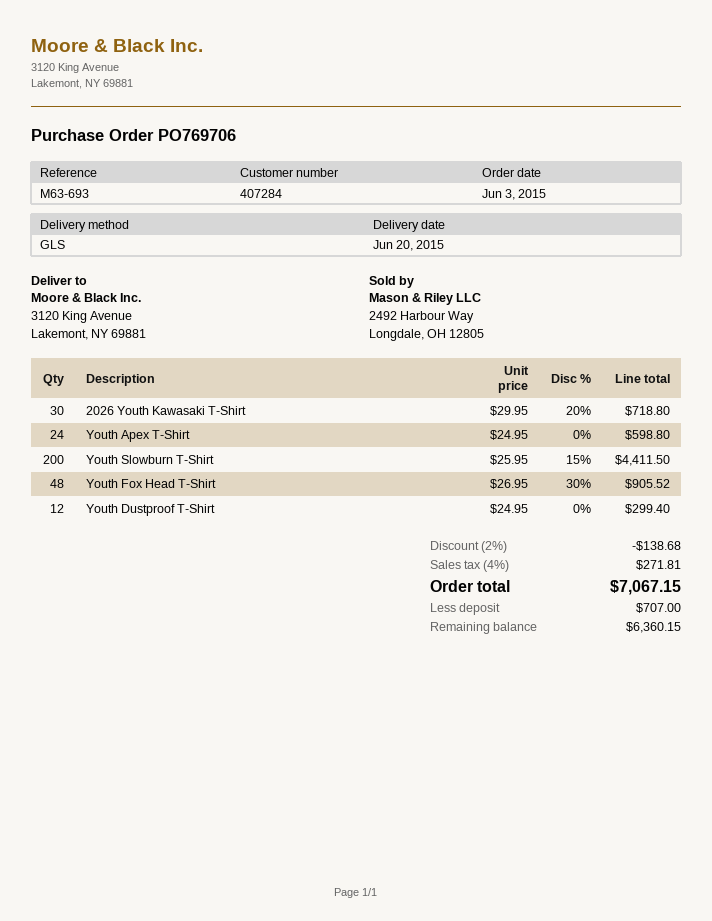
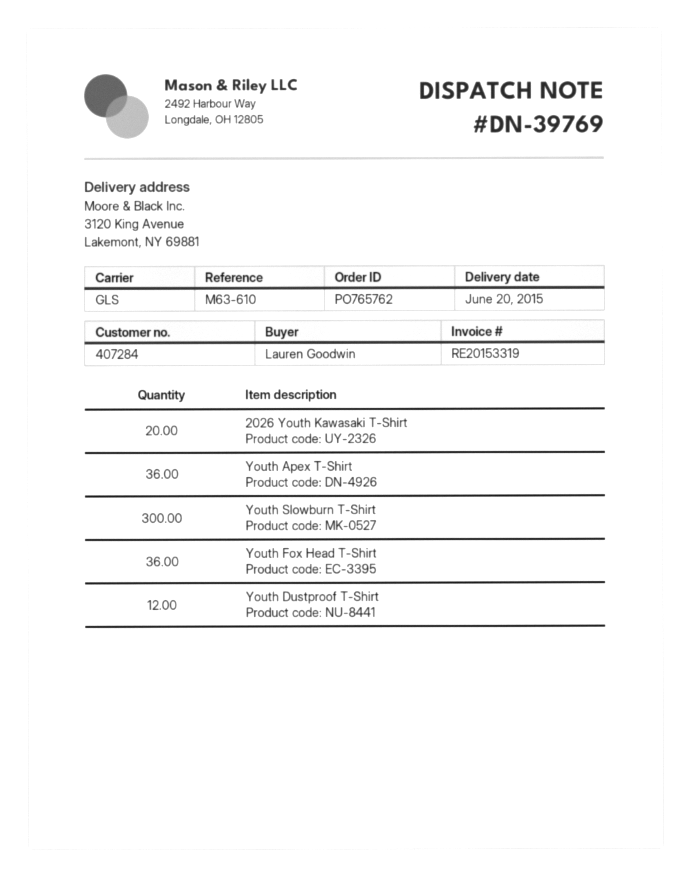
order number: PO769706 -> PO765762
reference: M63-693 -> M63-610
2026 Youth Kawasaki T-Shirt: 30 -> 20
Youth Apex T-Shirt: 24 -> 36
Youth Slowburn T-Shirt: 200 -> 300
Youth Fox Head T-Shirt: 48 -> 36

